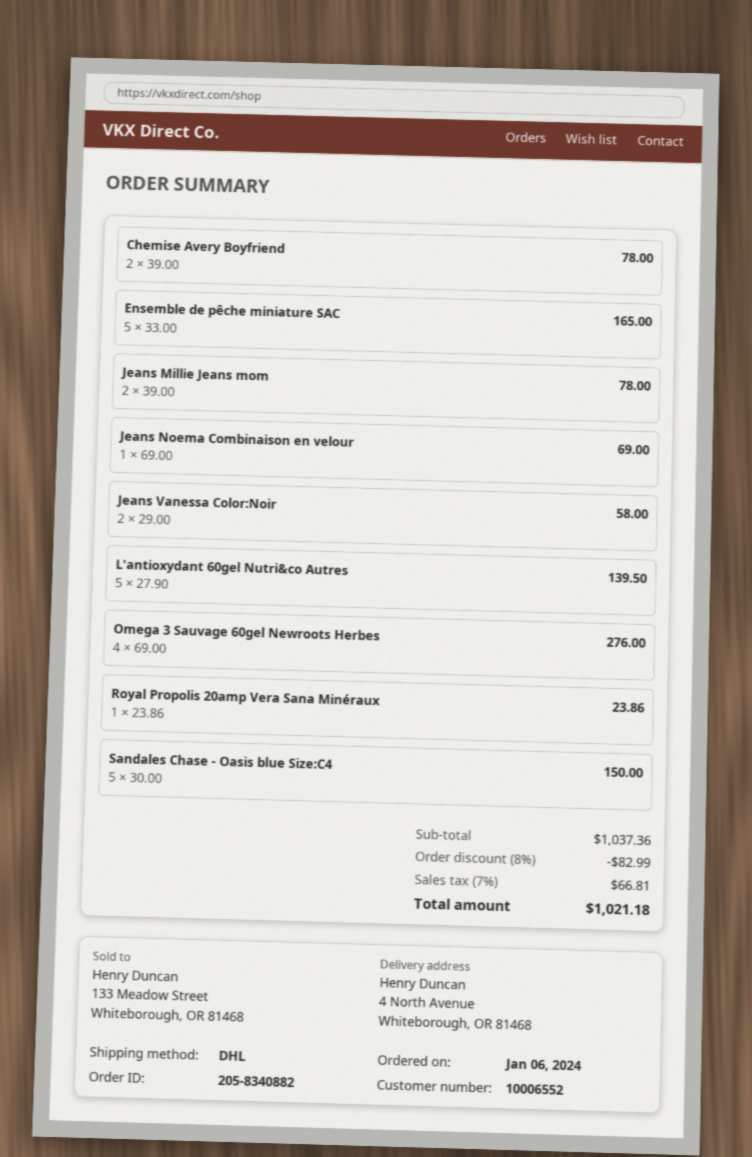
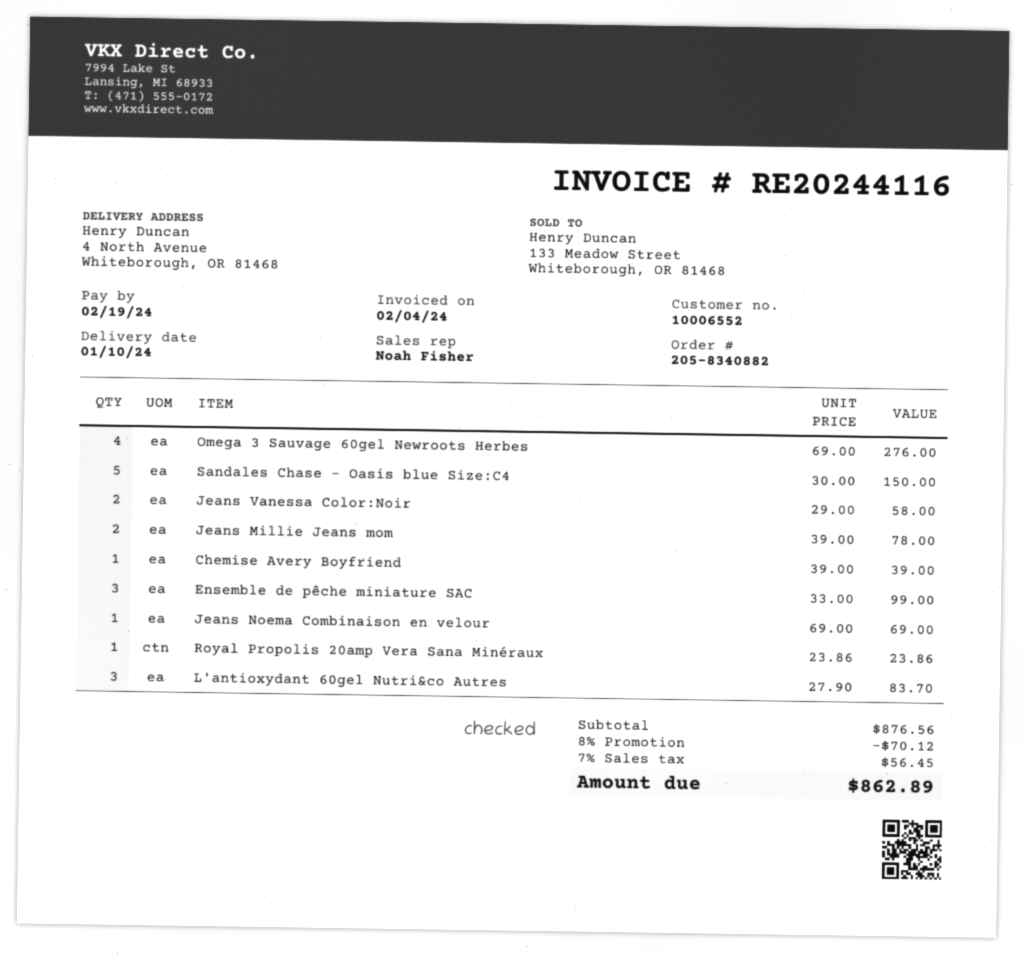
Chemise Avery Boyfriend: 2 x 39.00 = 78.00 -> 1 x 39.00 = 39.00
Ensemble de pêche miniature SAC: 5 x 33.00 = 165.00 -> 3 x 33.00 = 99.00
L'antioxydant 60gel Nutri&co Autres: 5 x 27.90 = 139.50 -> 3 x 27.90 = 83.70
subtotal: 1037.36 -> 876.56
discount: 8% = 82.99 -> 8% = 70.12
tax: 7% = 66.81 -> 7% = 56.45
total: 1021.18 -> 862.89

